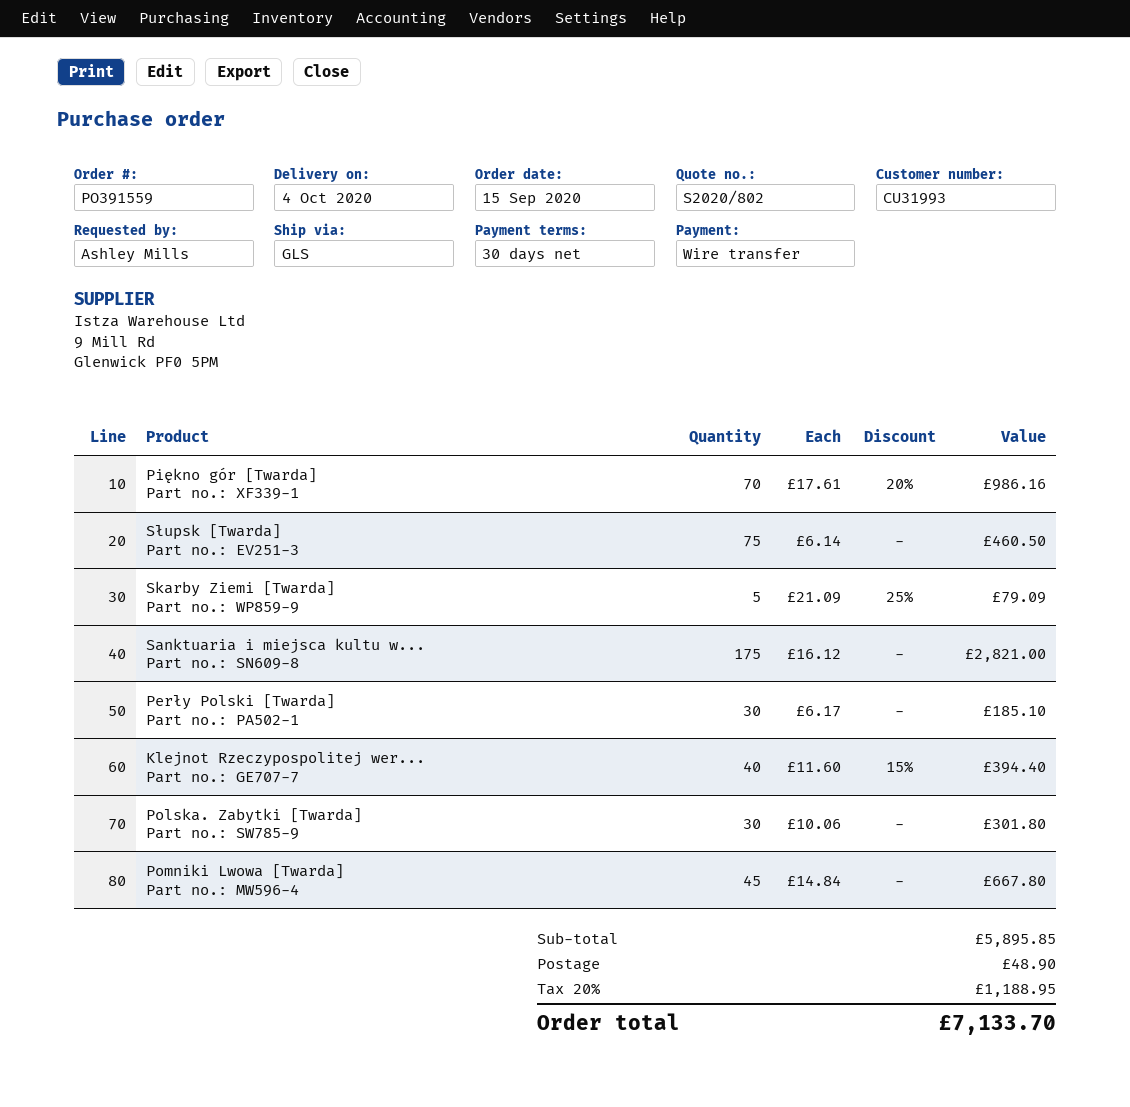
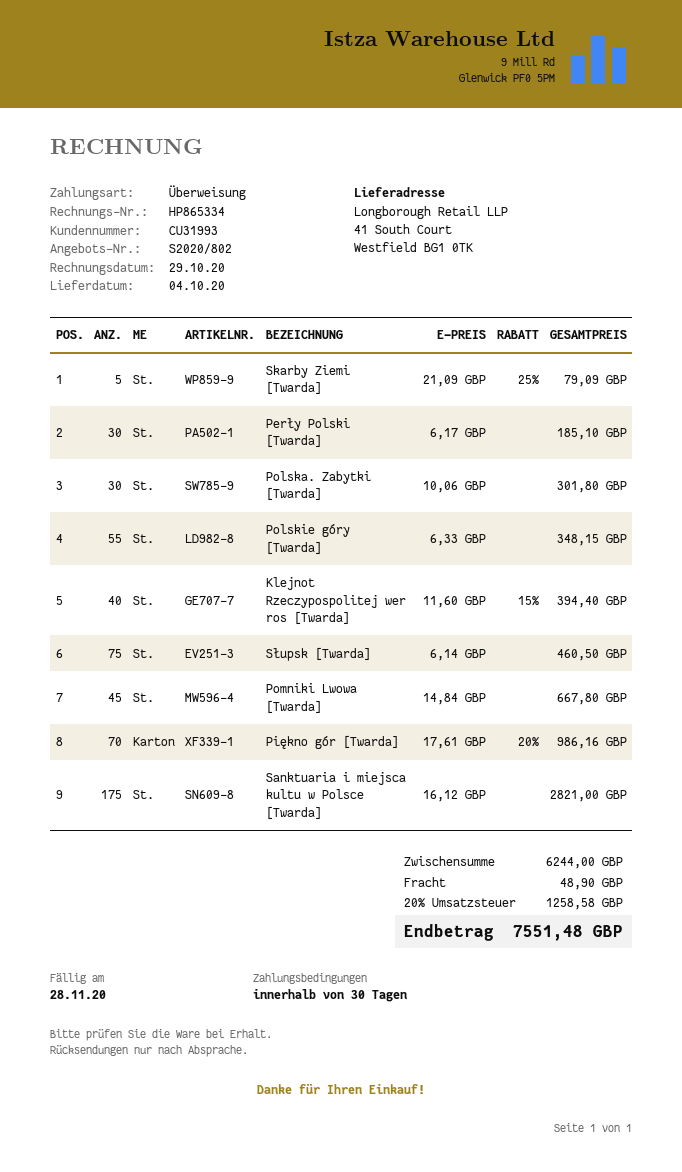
Polskie góry [Twarda]: none -> 55 x 6.33 = 348.15
subtotal: 5895.85 -> 6244.00
tax: 20% = 1188.95 -> 20% = 1258.58
total: 7133.70 -> 7551.48

